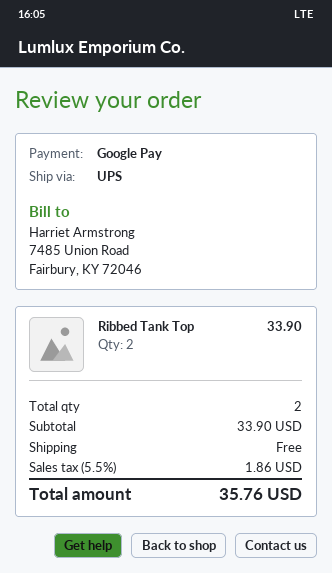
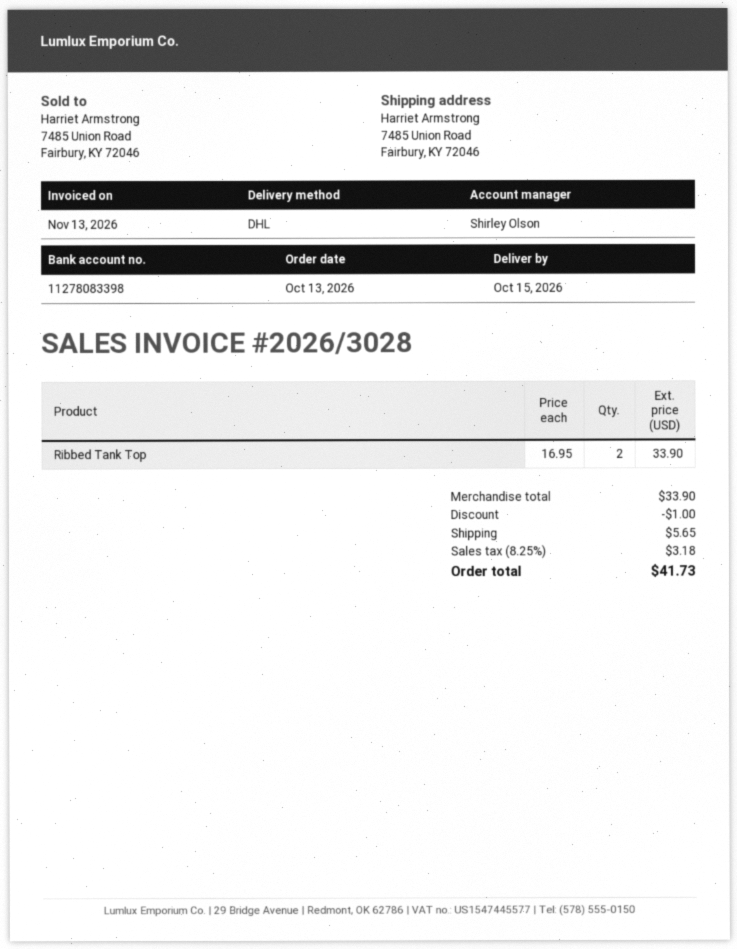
shipping method: UPS -> DHL
discount: none -> 1.00
shipping: 0.00 -> 5.65
tax: 5.5% = 1.86 -> 8.25% = 3.18
total: 35.76 -> 41.73

